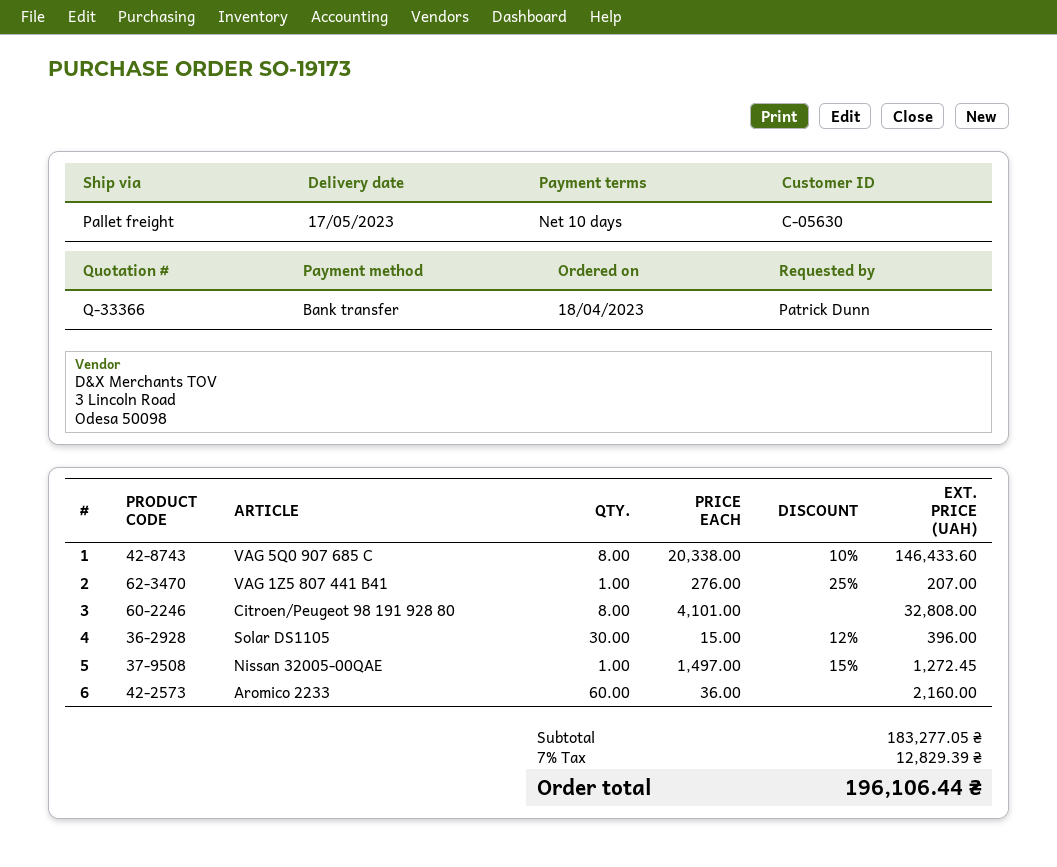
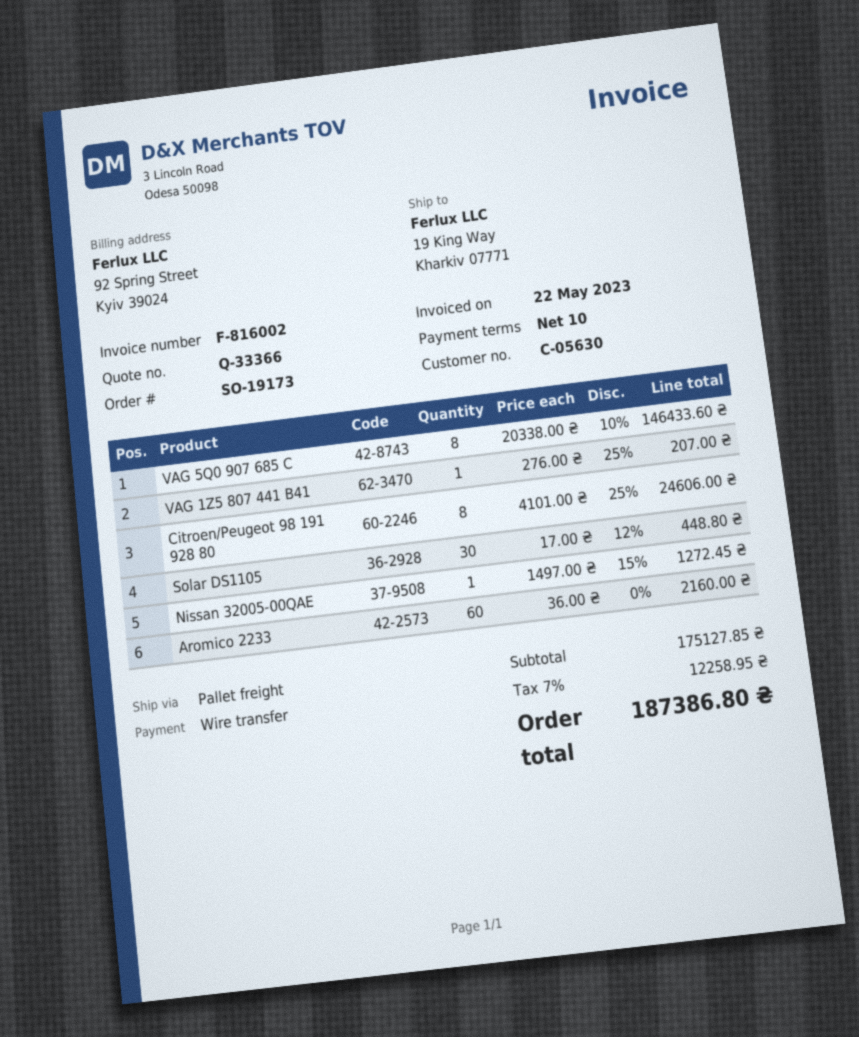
Citroen/Peugeot 98 191 928 80: 8 x 4101.00 = 32808.00 -> 8 x 4101.00 - 25% = 24606.00
Solar DS1105: 30 x 15.00 - 12% = 396.00 -> 30 x 17.00 - 12% = 448.80
subtotal: 183277.05 -> 175127.85
tax: 7% = 12829.39 -> 7% = 12258.95
total: 196106.44 -> 187386.80

